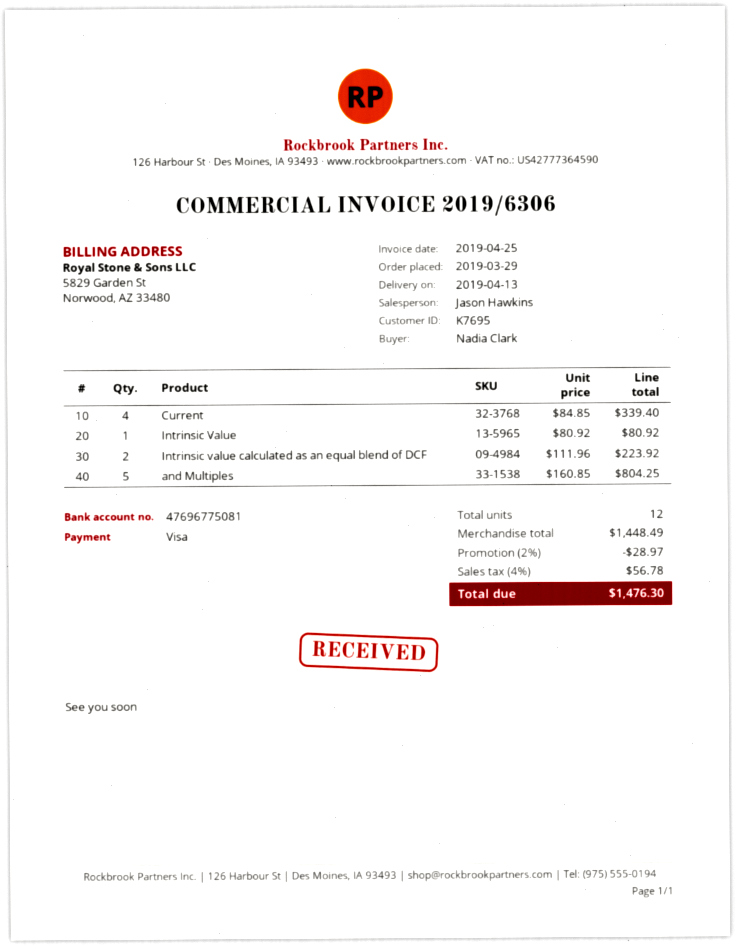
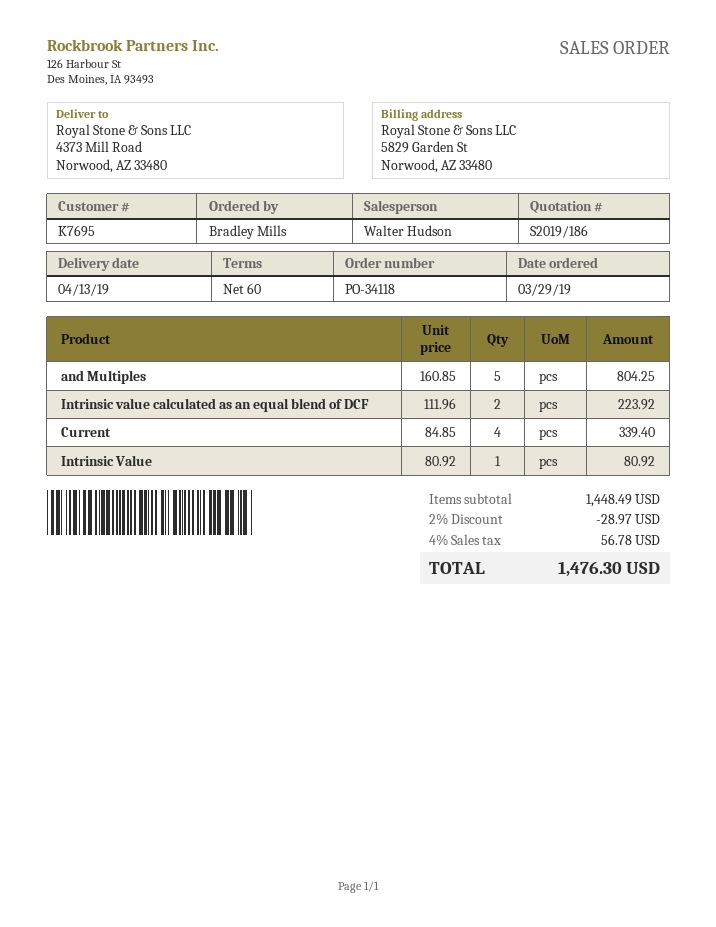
ordered by: Nadia Clark -> Bradley Mills
sales rep: Jason Hawkins -> Walter Hudson

